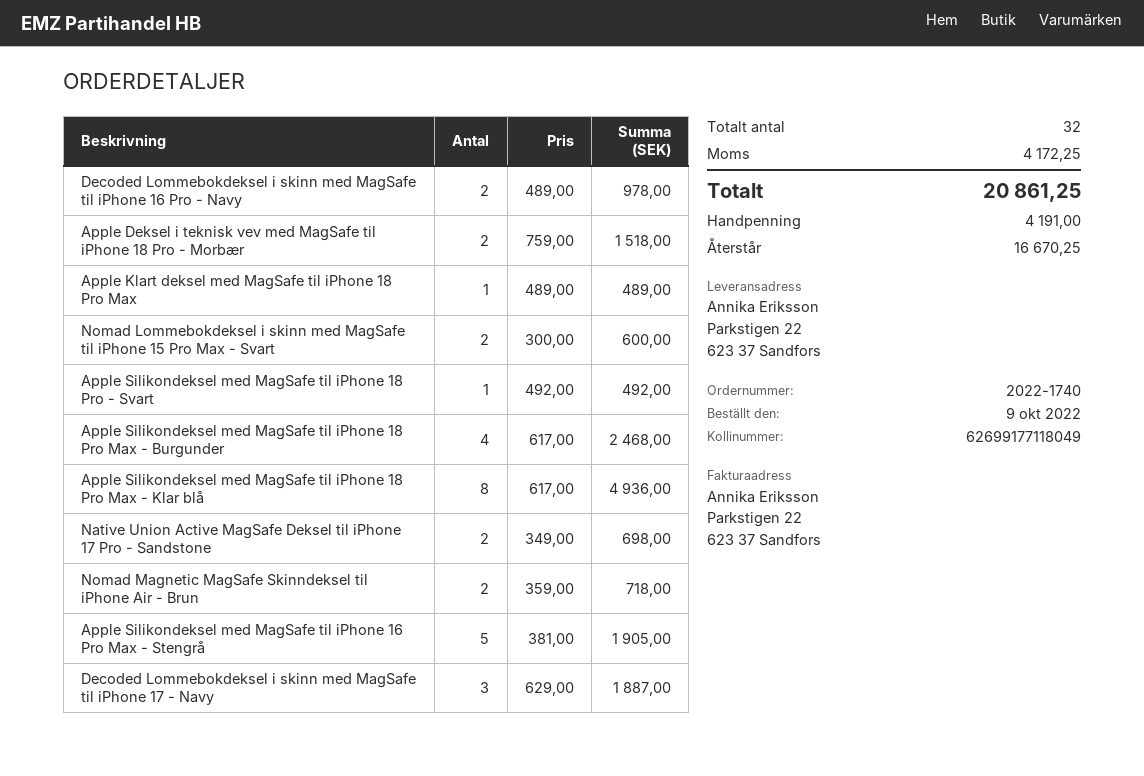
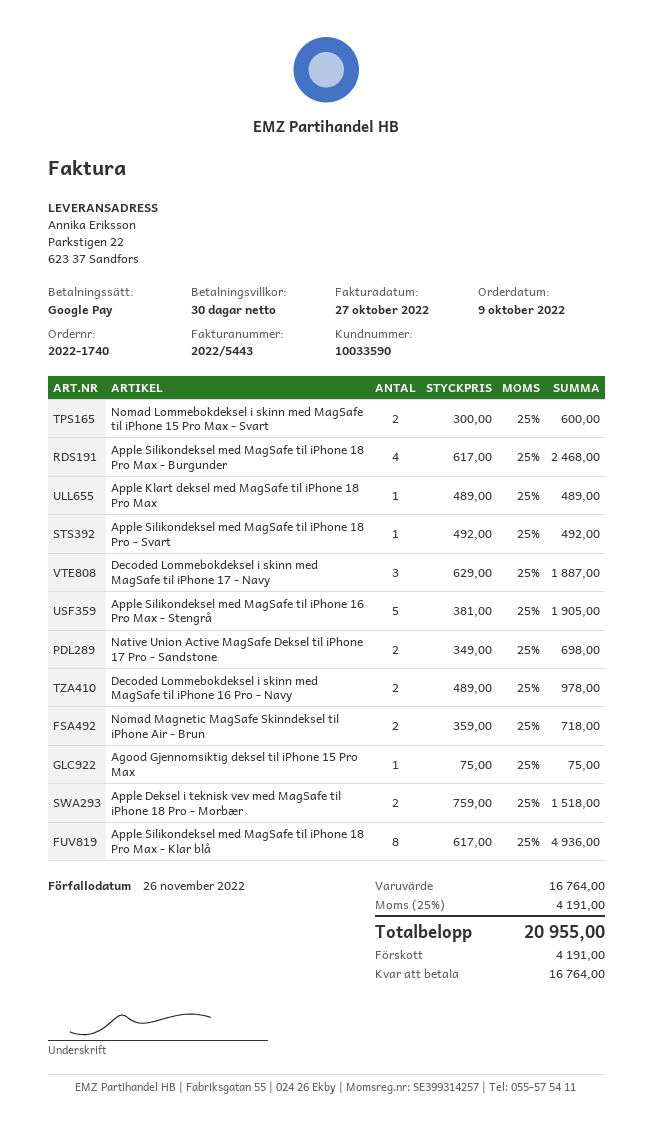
Agood Gjennomsiktig deksel til iPhone 15 Pro Max: none -> 1 x 75.00 = 75.00
tax: 4172.25 -> 4191.00
total: 20861.25 -> 20955.00
balance: 16670.25 -> 16764.00

